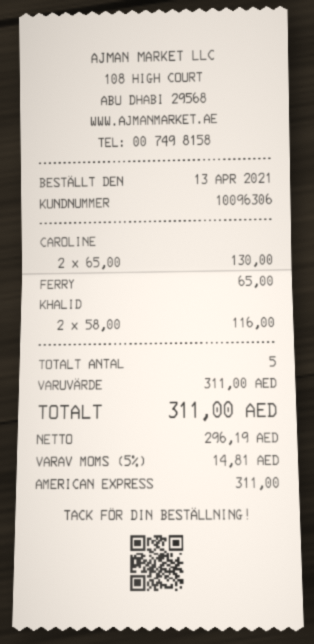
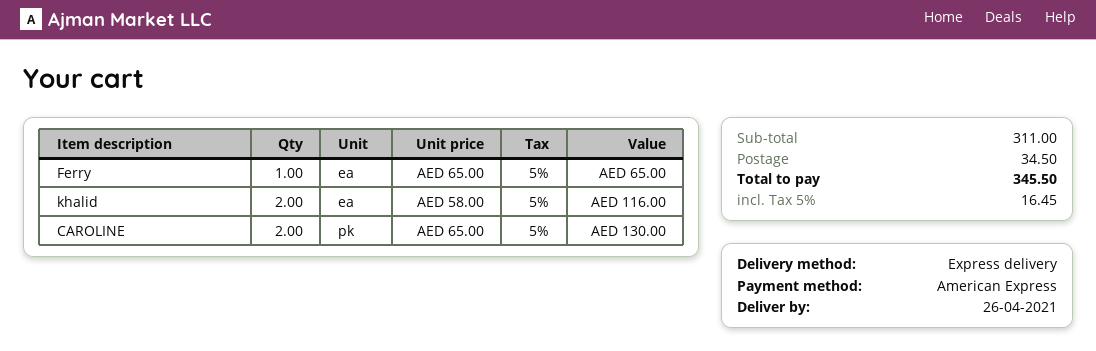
shipping: none -> 34.50
tax: 5% = 14.81 -> 5% = 16.45
total: 311.00 -> 345.50

